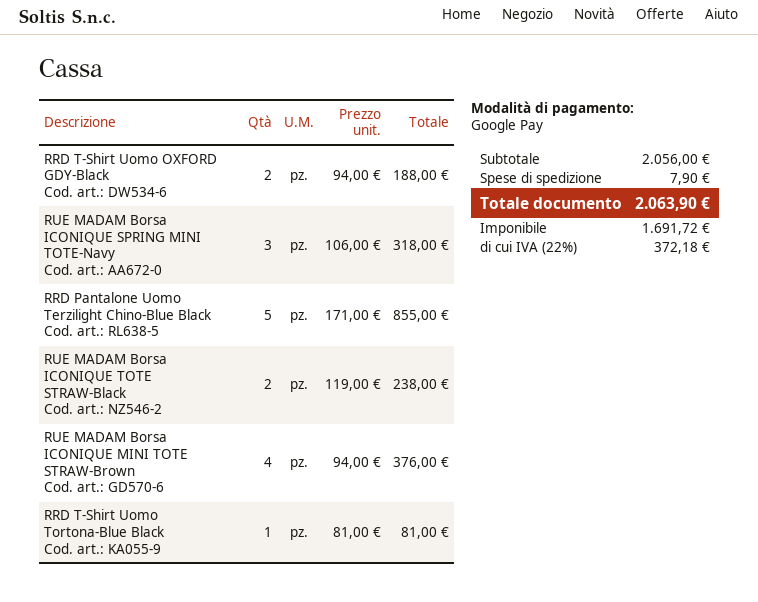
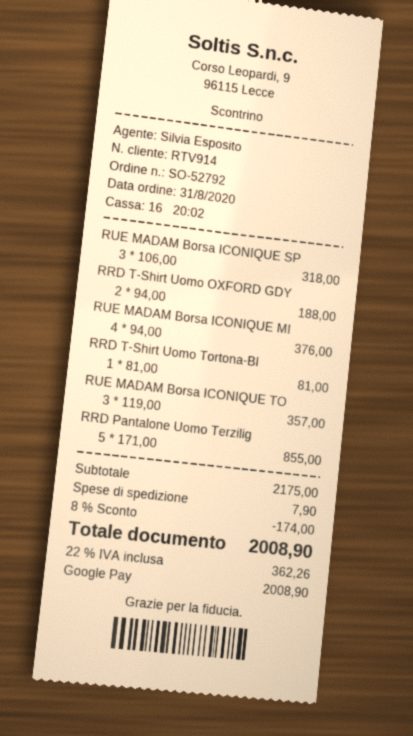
RUE MADAM Borsa ICONIQUE TOTE STRAW-Black: 2 x 119.00 = 238.00 -> 3 x 119.00 = 357.00
subtotal: 2056.00 -> 2175.00
discount: none -> 8% = 174.00
tax: 22% = 372.18 -> 22% = 362.26
total: 2063.90 -> 2008.90

